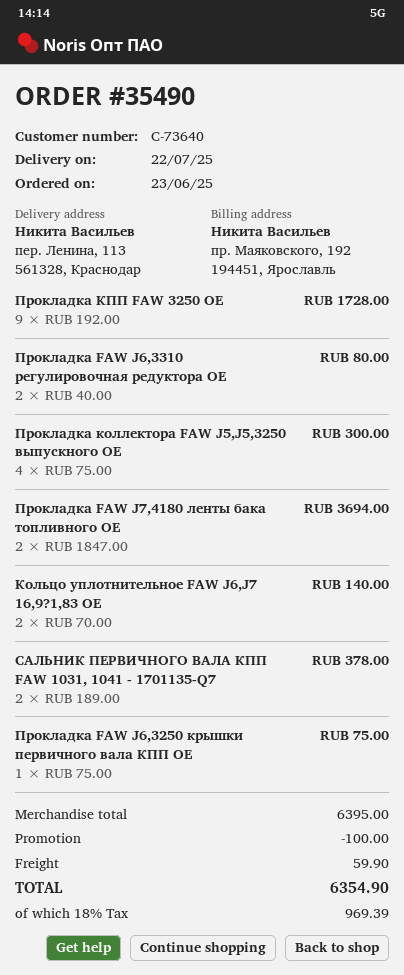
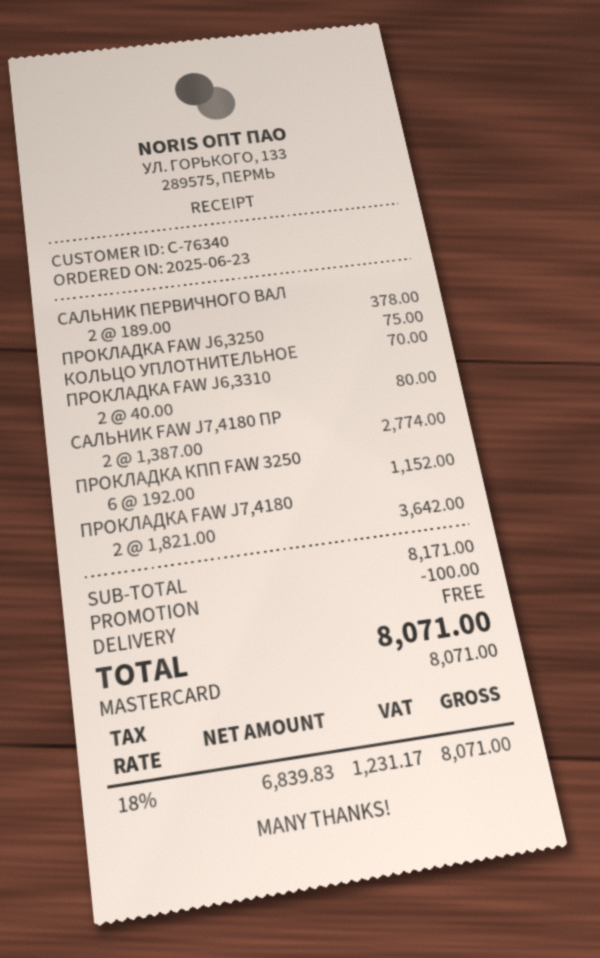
customer number: C-73640 -> C-76340
Прокладка КПП FAW 3250 OE: 9 x 192.00 = 1728.00 -> 6 x 192.00 = 1152.00
Прокладка коллектора FAW J5,J5,3250 выпускного OE: 4 x 75.00 = 300.00 -> none
Прокладка FAW J7,4180 ленты бака топливного OE: 2 x 1847.00 = 3694.00 -> 2 x 1821.00 = 3642.00
Кольцо уплотнительное FAW J6,J7 16,9?1,83 OE: 2 x 70.00 = 140.00 -> 1 x 70.00 = 70.00
САЛЬНИК FAW J7,4180 ПР: none -> 2 x 1387.00 = 2774.00
subtotal: 6395.00 -> 8171.00
shipping: 59.90 -> 0.00
tax: 18% = 969.39 -> 18% = 1231.17
total: 6354.90 -> 8071.00

